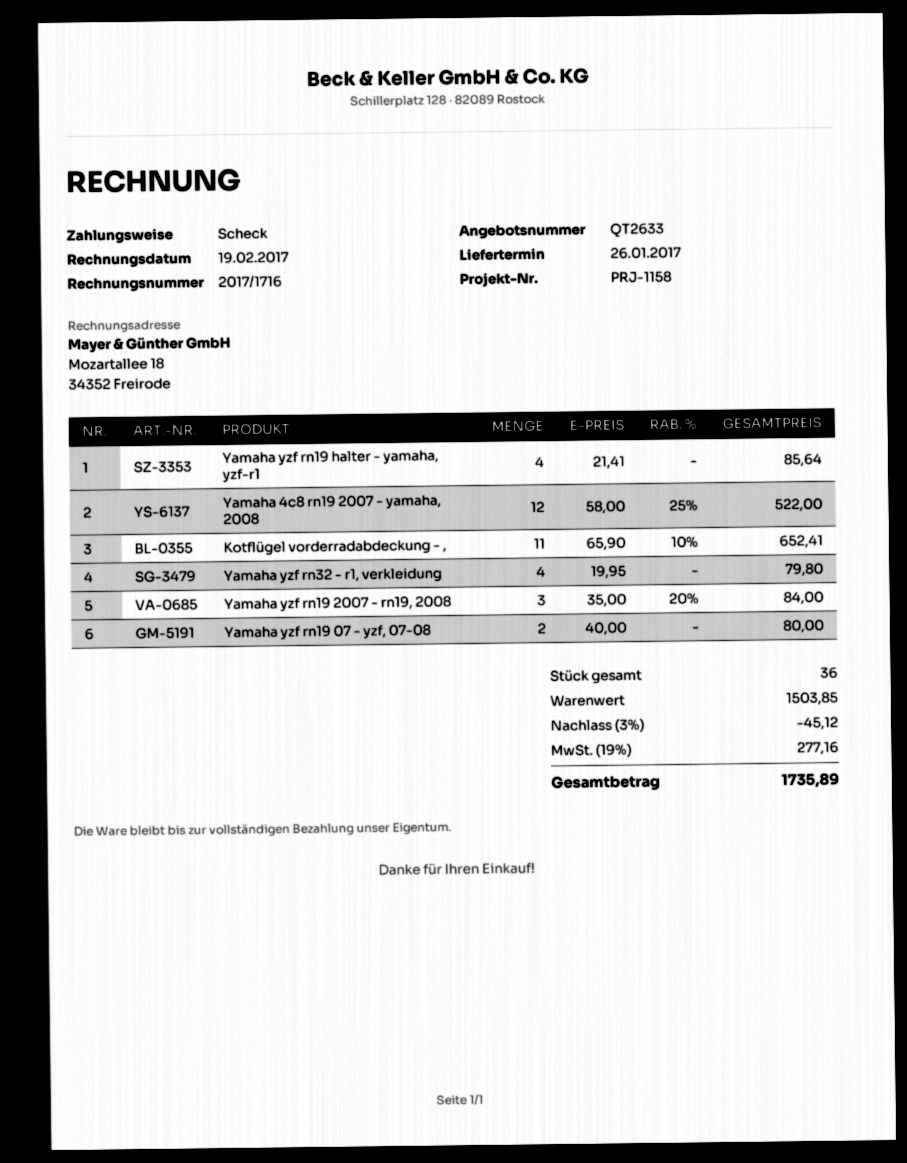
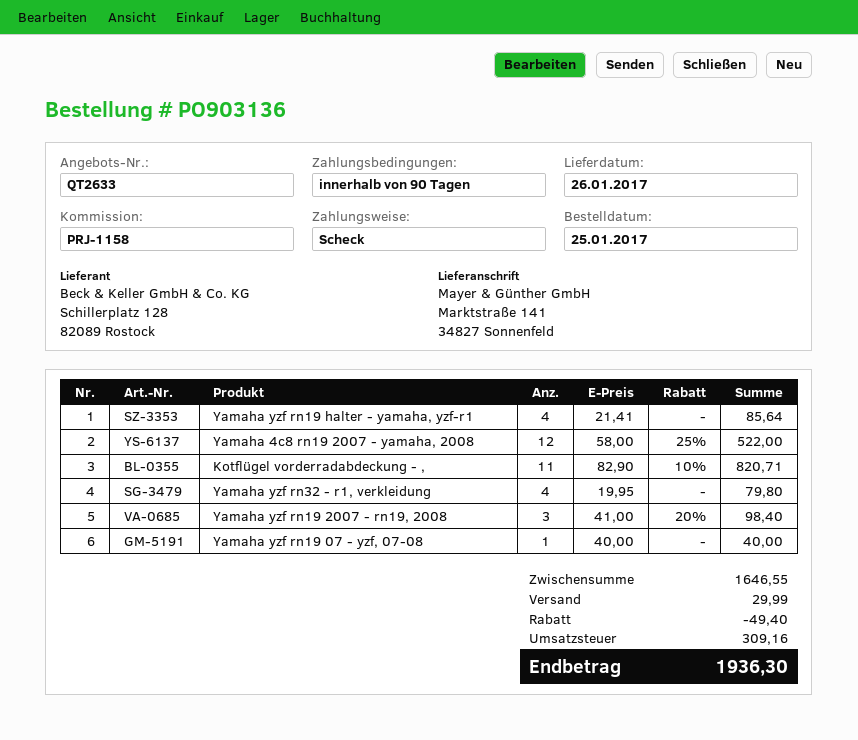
Kotflügel vorderradabdeckung - ,: 11 x 65.90 - 10% = 652.41 -> 11 x 82.90 - 10% = 820.71
Yamaha yzf rn19 2007 - rn19, 2008: 3 x 35.00 - 20% = 84.00 -> 3 x 41.00 - 20% = 98.40
Yamaha yzf rn19 07 - yzf, 07-08: 2 x 40.00 = 80.00 -> 1 x 40.00 = 40.00
subtotal: 1503.85 -> 1646.55
discount: 45.12 -> 49.40
shipping: none -> 29.99
tax: 277.16 -> 309.16
total: 1735.89 -> 1936.30

